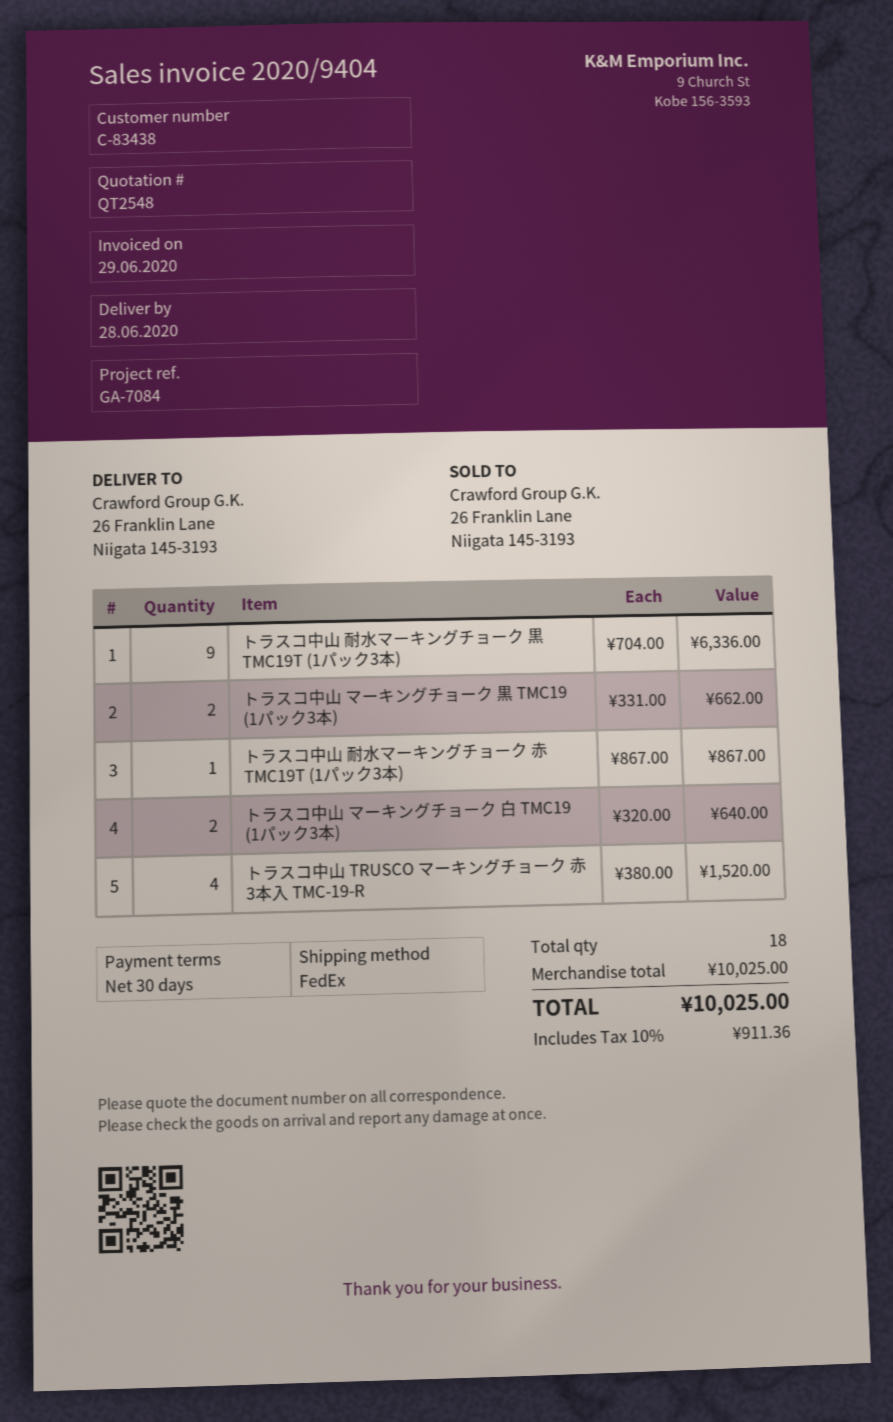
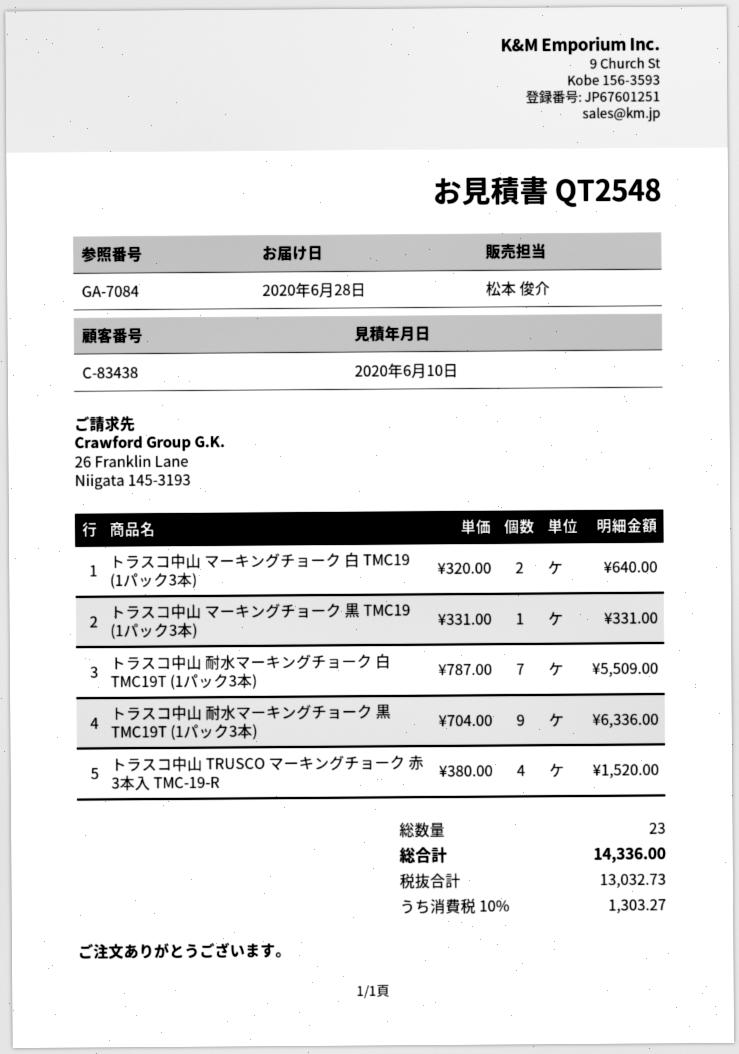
トラスコ中山 マーキングチョーク 黒 TMC19 (1パック3本): 2 x 331.00 = 662.00 -> 1 x 331.00 = 331.00
トラスコ中山 耐水マーキングチョーク 赤 TMC19T (1パック3本): 1 x 867.00 = 867.00 -> none
トラスコ中山 耐水マーキングチョーク 白 TMC19T (1パック3本): none -> 7 x 787.00 = 5509.00
total quantity: 18 -> 23
tax: 10% = 911.36 -> 10% = 1303.27
total: 10025.00 -> 14336.00

